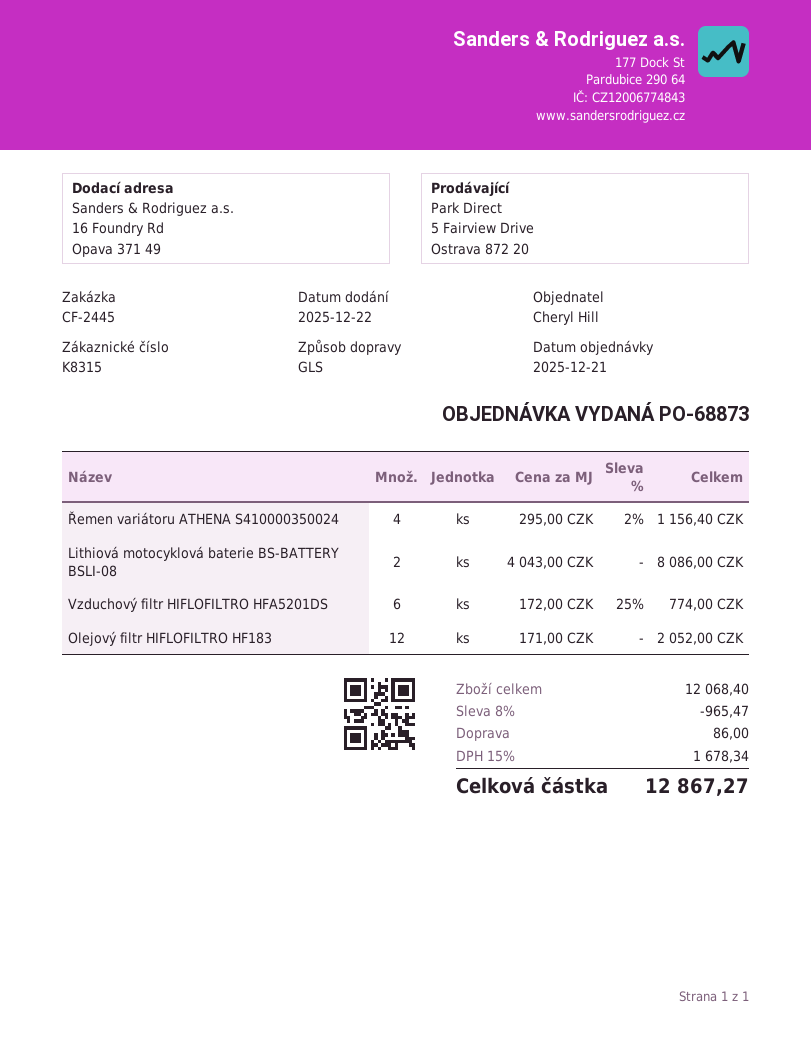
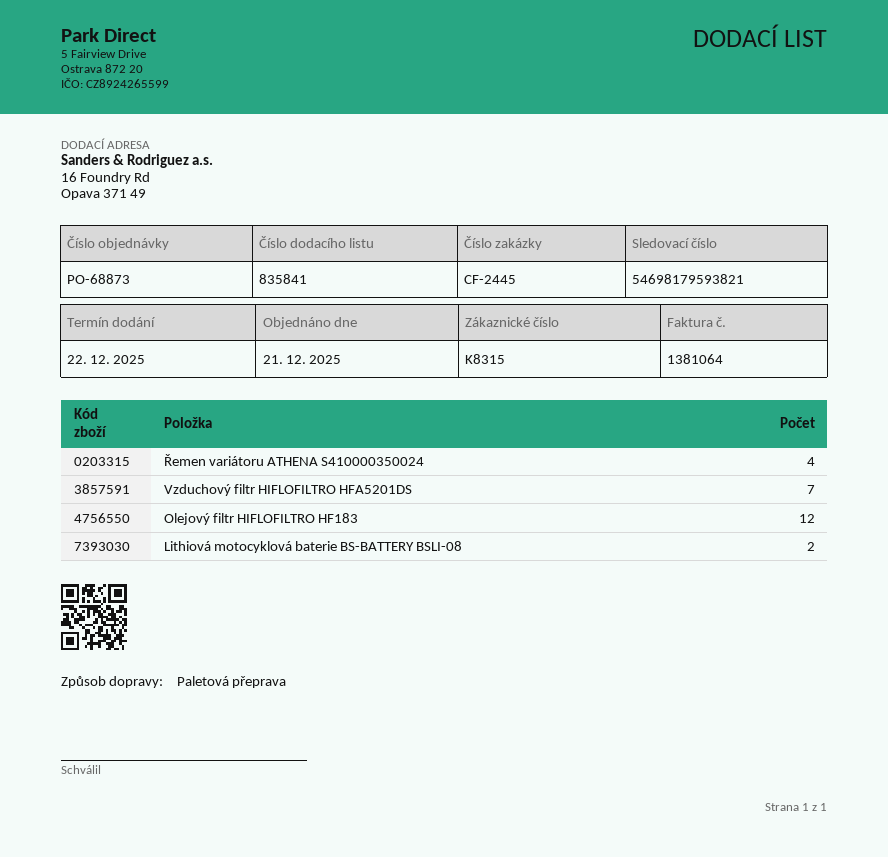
shipping method: GLS -> pallet freight
Vzduchový filtr HIFLOFILTRO HFA5201DS: 6 -> 7

